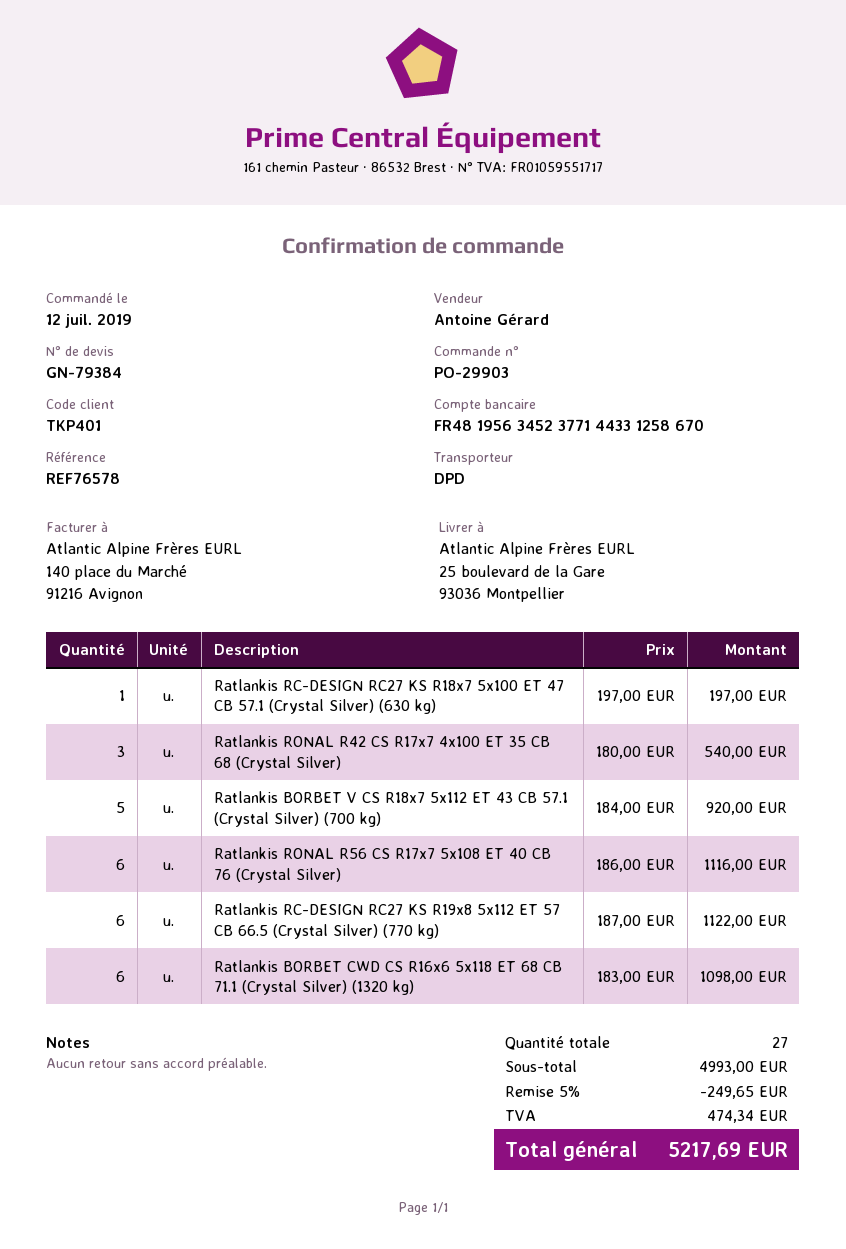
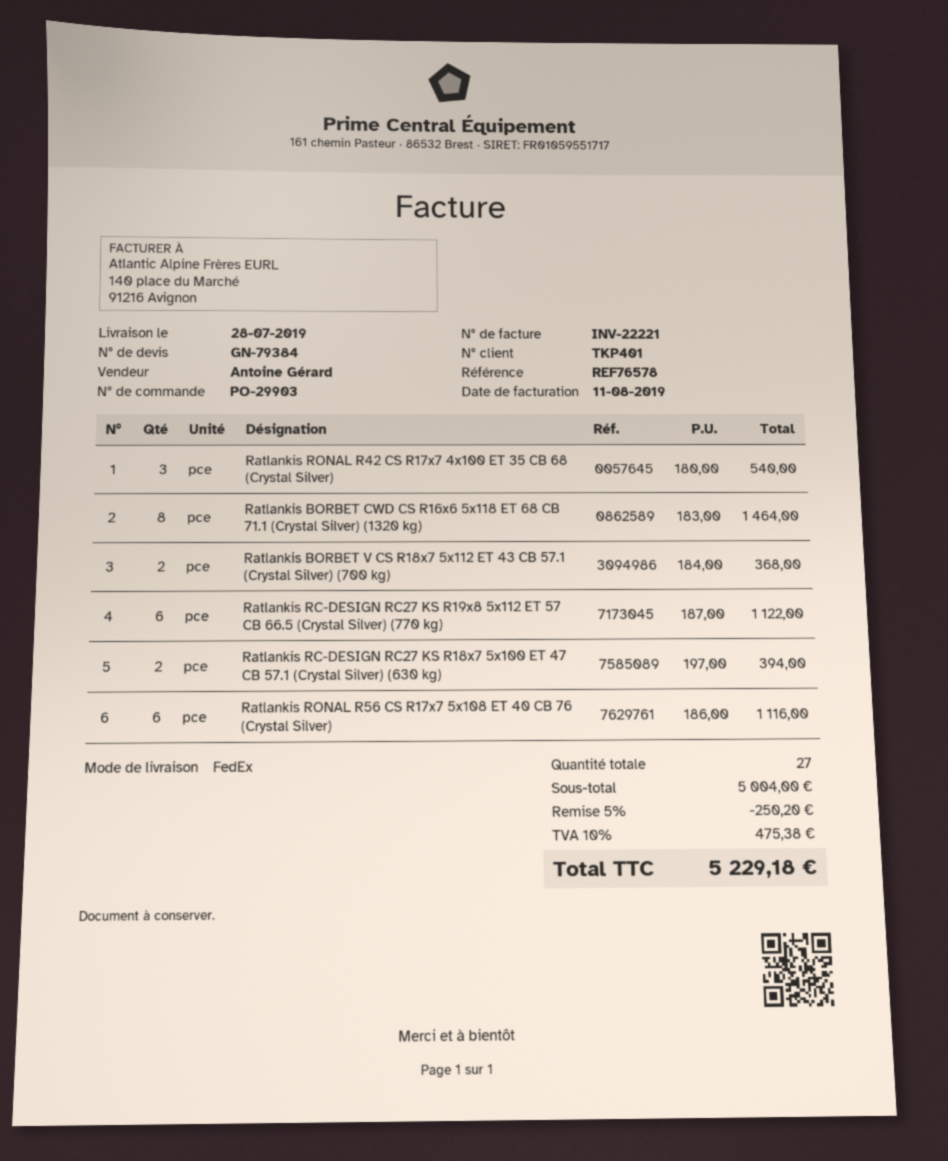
shipping method: DPD -> FedEx
Ratlankis RC-DESIGN RC27 KS R18x7 5x100 ET 47 CB 57.1 (Crystal Silver) (630 kg): 1 x 197.00 = 197.00 -> 2 x 197.00 = 394.00
Ratlankis BORBET V CS R18x7 5x112 ET 43 CB 57.1 (Crystal Silver) (700 kg): 5 x 184.00 = 920.00 -> 2 x 184.00 = 368.00
Ratlankis BORBET CWD CS R16x6 5x118 ET 68 CB 71.1 (Crystal Silver) (1320 kg): 6 x 183.00 = 1098.00 -> 8 x 183.00 = 1464.00
subtotal: 4993.00 -> 5004.00
discount: 5% = 249.65 -> 5% = 250.20
tax: 474.34 -> 475.38
total: 5217.69 -> 5229.18

